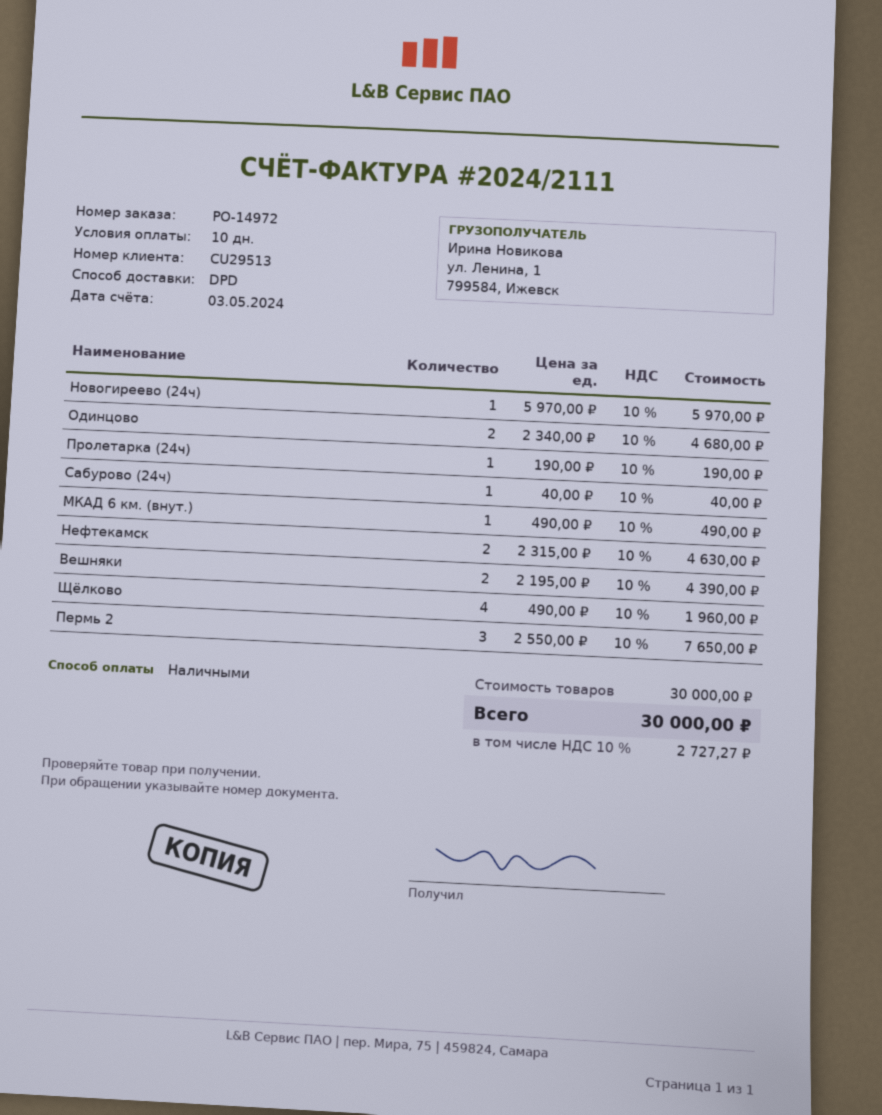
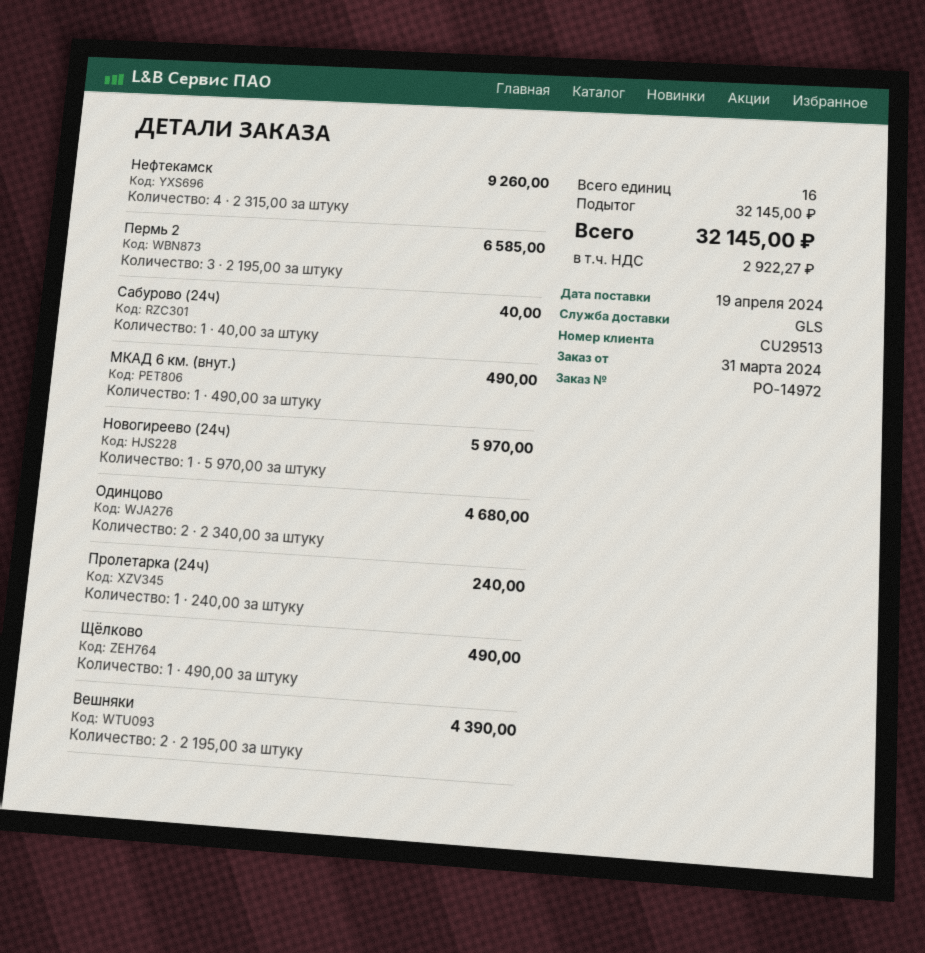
shipping method: DPD -> GLS
Пролетарка (24ч): 1 x 190.00 = 190.00 -> 1 x 240.00 = 240.00
Нефтекамск: 2 x 2315.00 = 4630.00 -> 4 x 2315.00 = 9260.00
Щёлково: 4 x 490.00 = 1960.00 -> 1 x 490.00 = 490.00
Пермь 2: 3 x 2550.00 = 7650.00 -> 3 x 2195.00 = 6585.00
subtotal: 30000.00 -> 32145.00
tax: 2727.27 -> 2922.27
total: 30000.00 -> 32145.00

